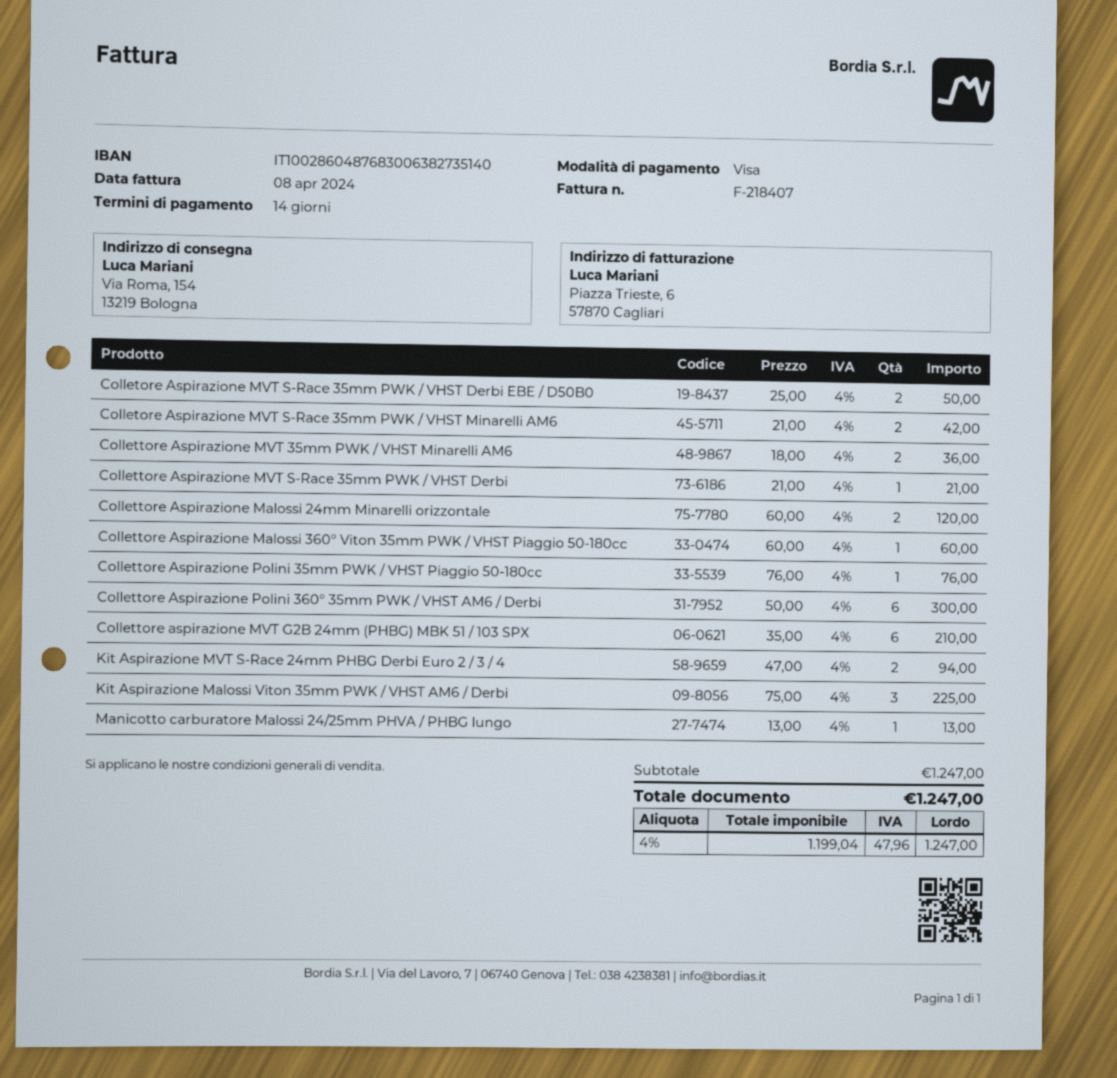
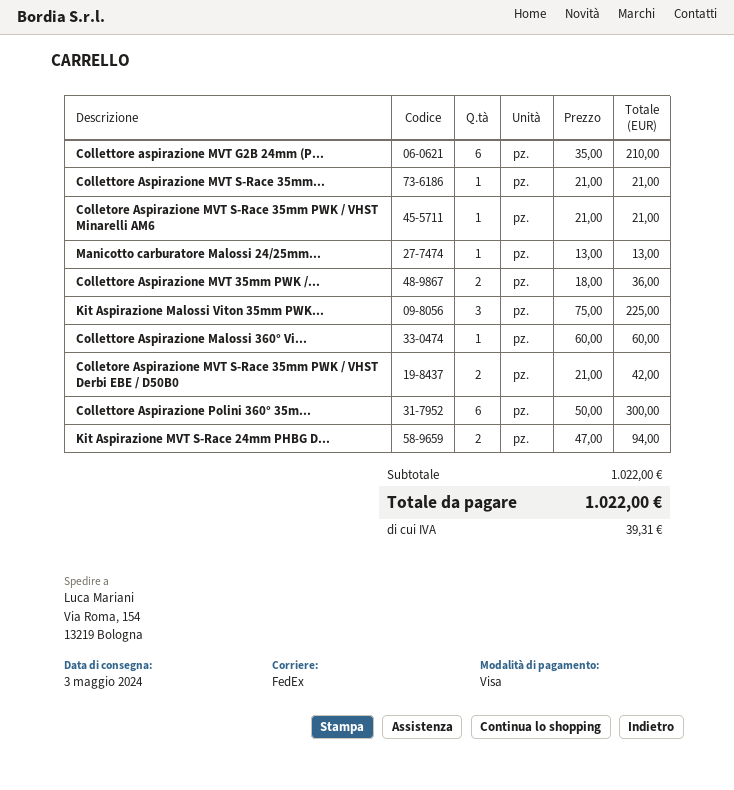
Colletore Aspirazione MVT S-Race 35mm PWK / VHST Derbi EBE / D50B0: 2 x 25.00 = 50.00 -> 2 x 21.00 = 42.00
Colletore Aspirazione MVT S-Race 35mm PWK / VHST Minarelli AM6: 2 x 21.00 = 42.00 -> 1 x 21.00 = 21.00
Collettore Aspirazione Malossi 24mm Minarelli orizzontale: 2 x 60.00 = 120.00 -> none
Collettore Aspirazione Polini 35mm PWK / VHST Piaggio 50-180cc: 1 x 76.00 = 76.00 -> none
subtotal: 1247.00 -> 1022.00
tax: 47.96 -> 39.31
total: 1247.00 -> 1022.00

